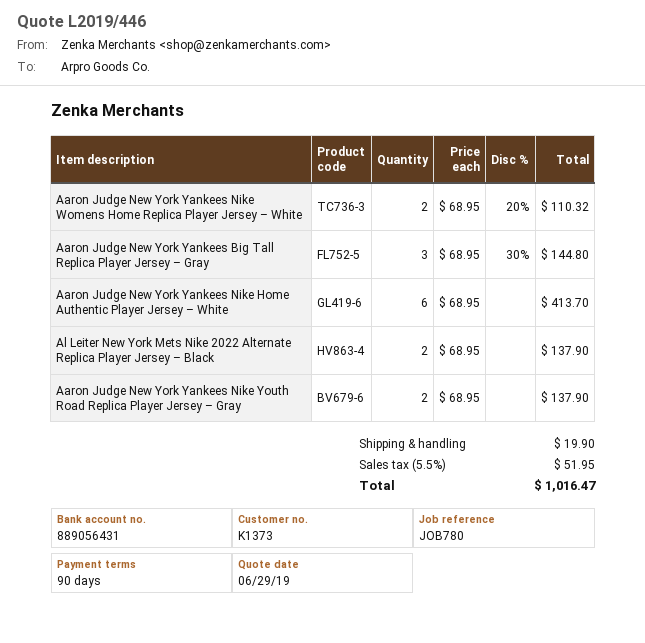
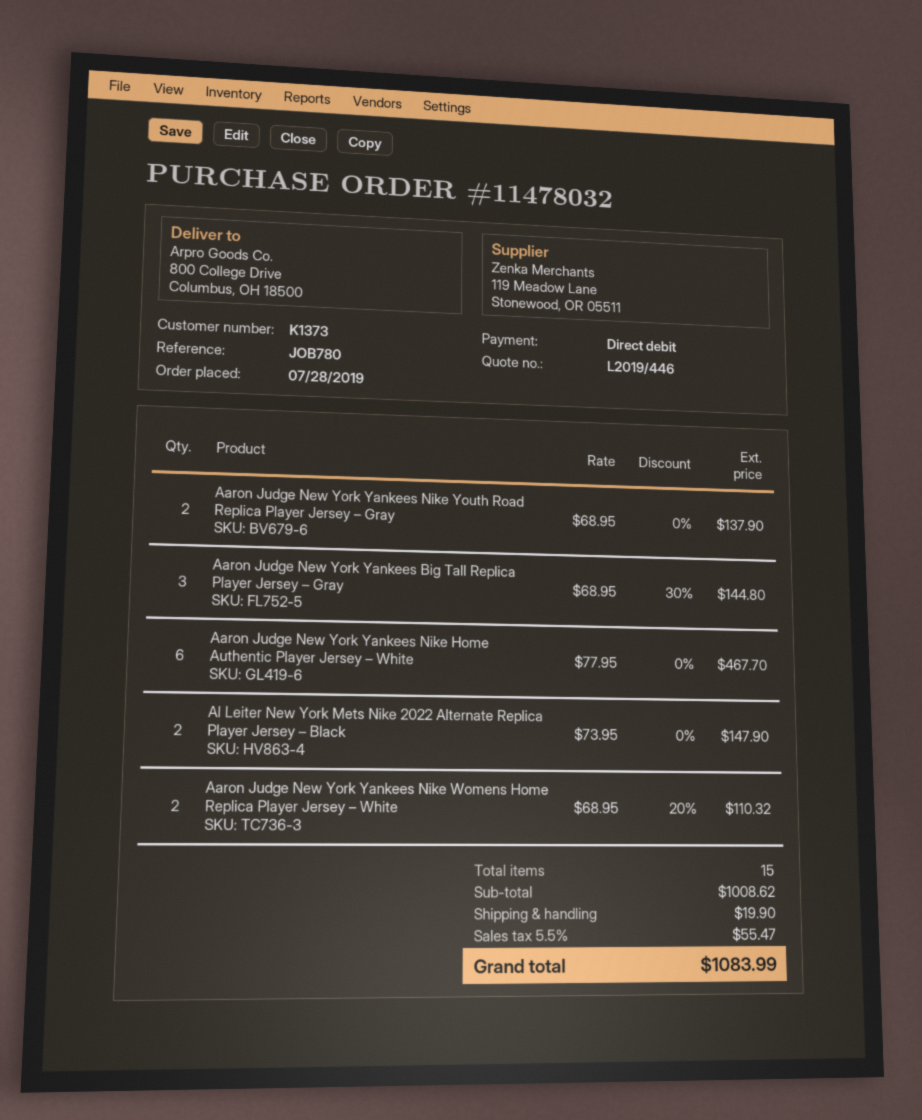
Aaron Judge New York Yankees Nike Home Authentic Player Jersey – White: 6 x 68.95 = 413.70 -> 6 x 77.95 = 467.70
Al Leiter New York Mets Nike 2022 Alternate Replica Player Jersey – Black: 2 x 68.95 = 137.90 -> 2 x 73.95 = 147.90
tax: 5.5% = 51.95 -> 5.5% = 55.47
total: 1016.47 -> 1083.99

